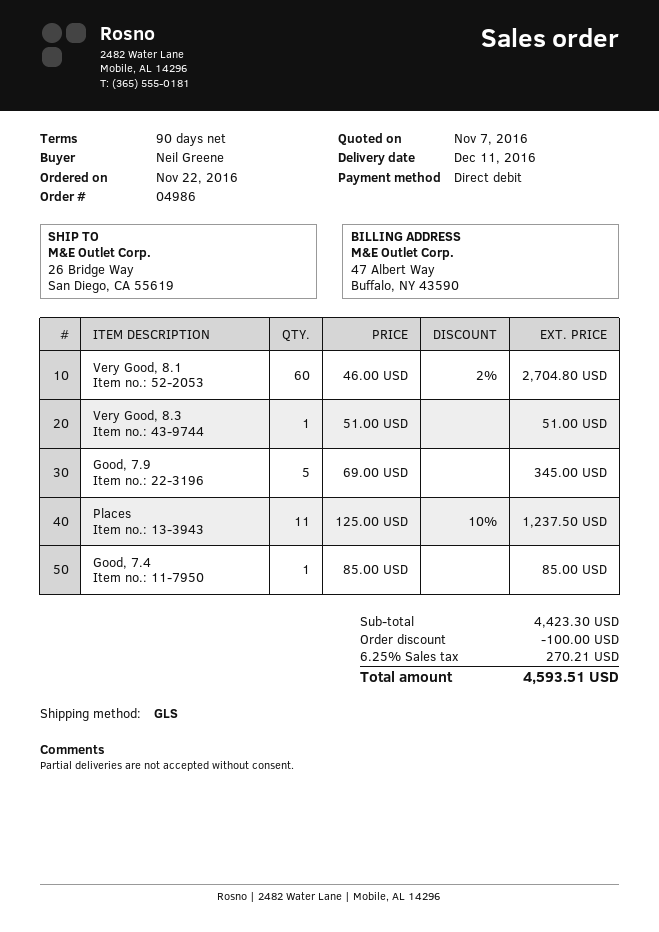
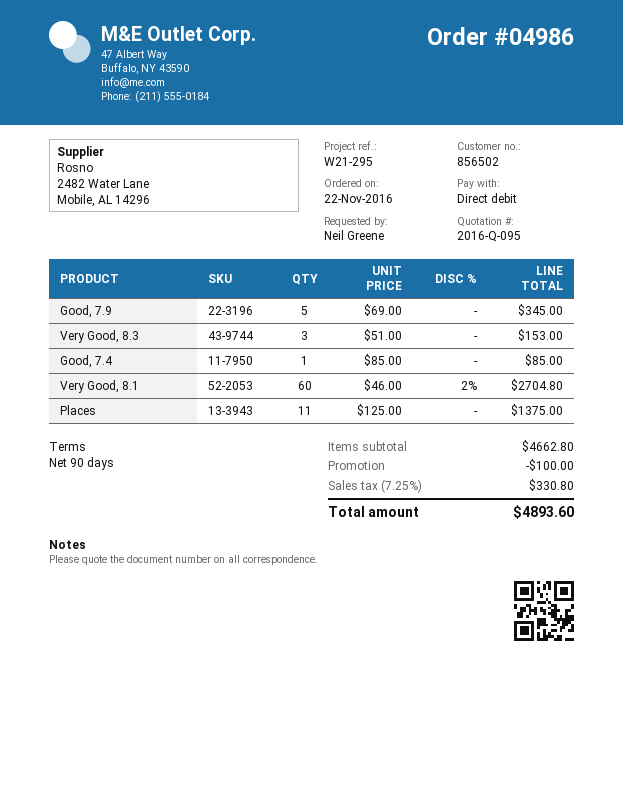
Very Good, 8.3: 1 x 51.00 = 51.00 -> 3 x 51.00 = 153.00
Places: 11 x 125.00 - 10% = 1237.50 -> 11 x 125.00 = 1375.00
subtotal: 4423.30 -> 4662.80
tax: 6.25% = 270.21 -> 7.25% = 330.80
total: 4593.51 -> 4893.60

